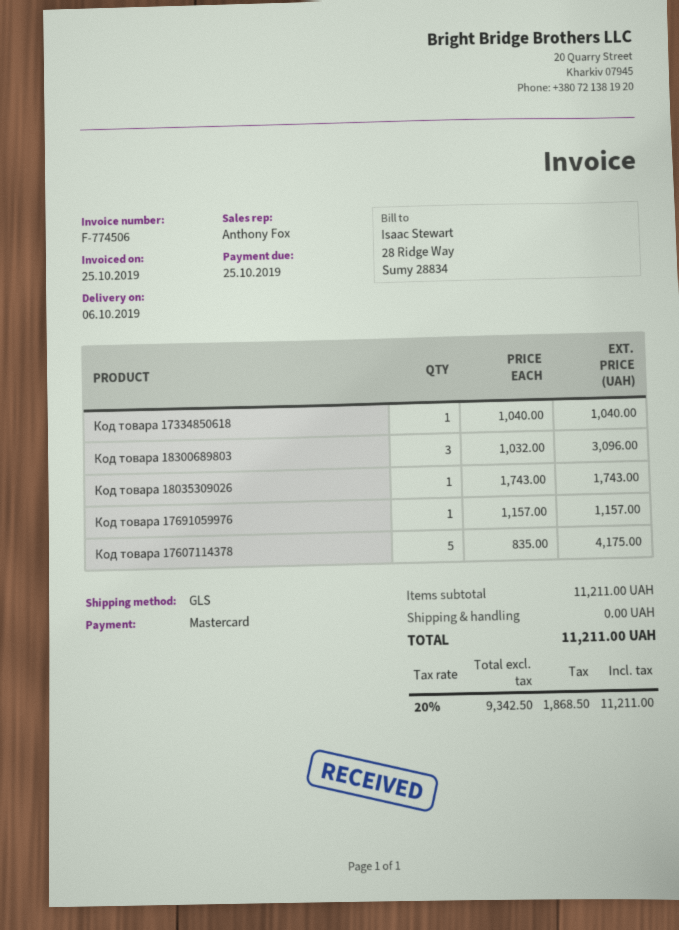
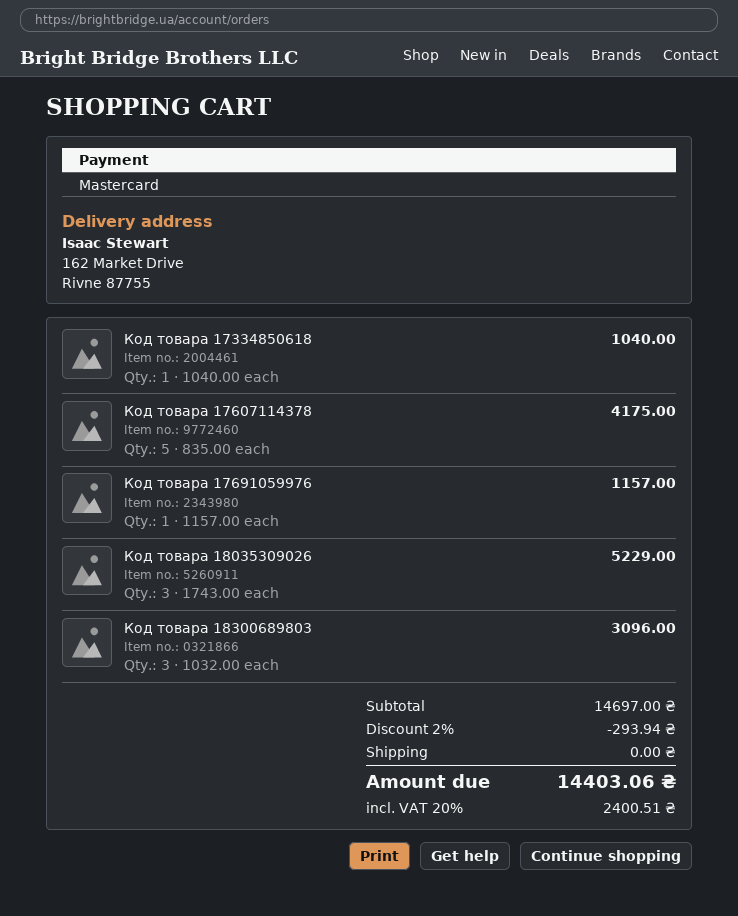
Код товара 18035309026: 1 x 1743.00 = 1743.00 -> 3 x 1743.00 = 5229.00
subtotal: 11211.00 -> 14697.00
discount: none -> 2% = 293.94
tax: 20% = 1868.50 -> 20% = 2400.51
total: 11211.00 -> 14403.06

